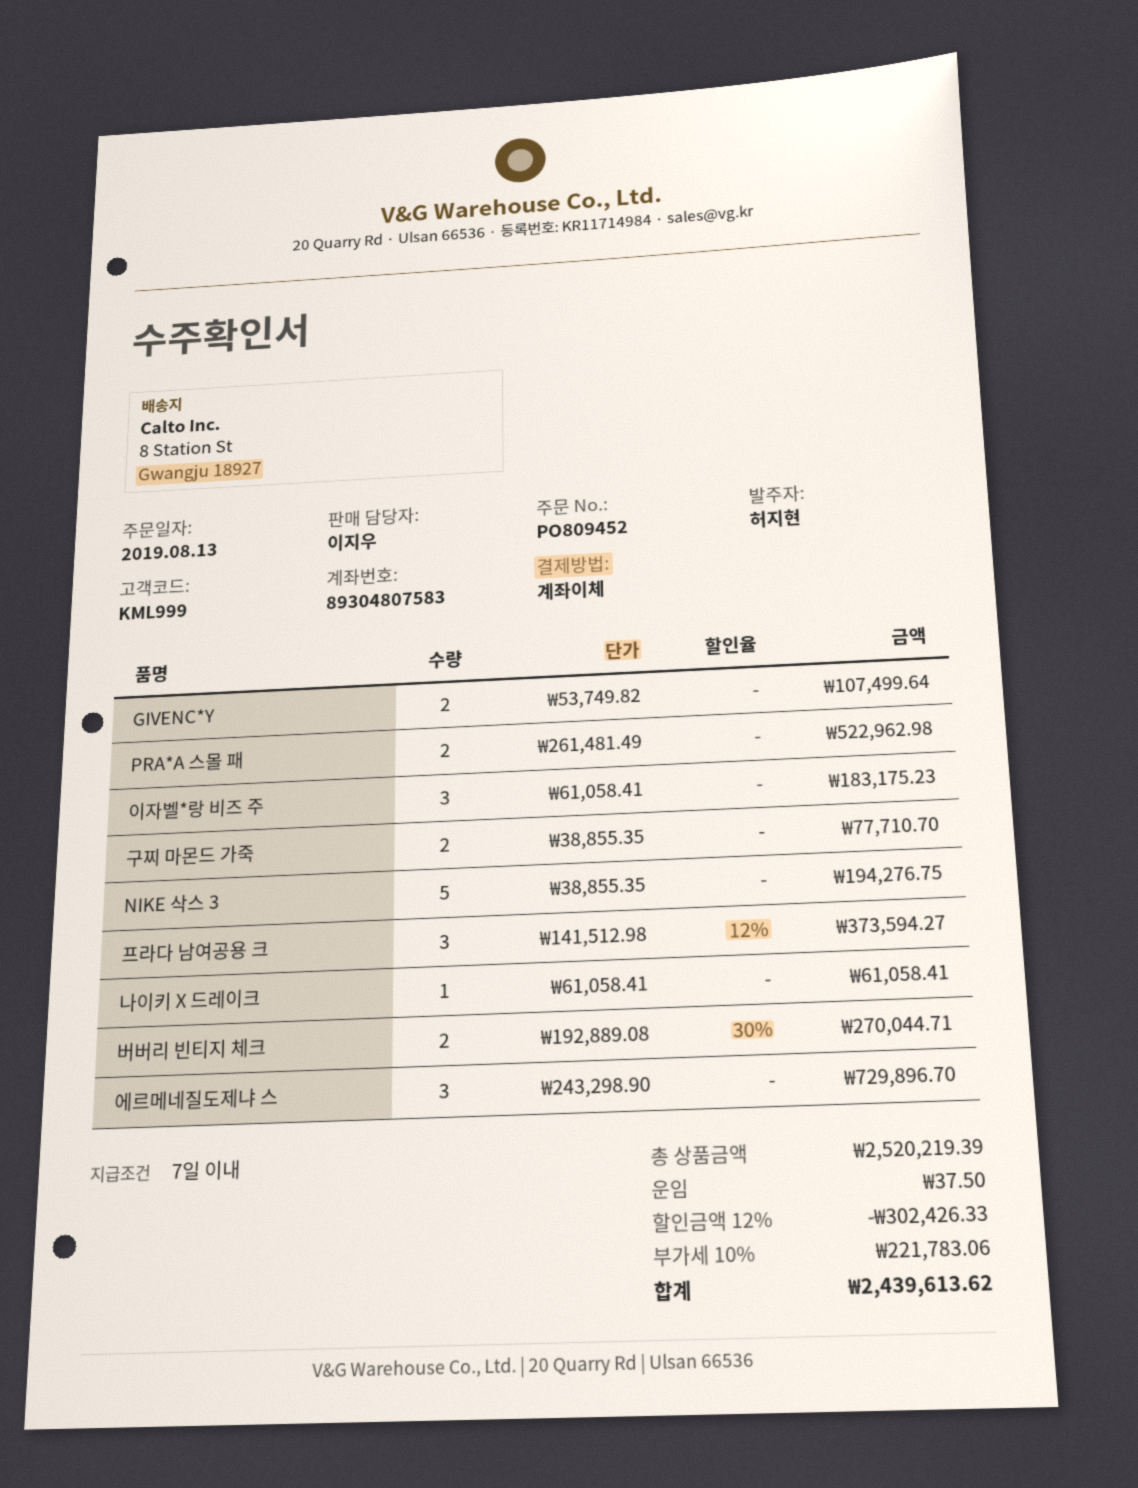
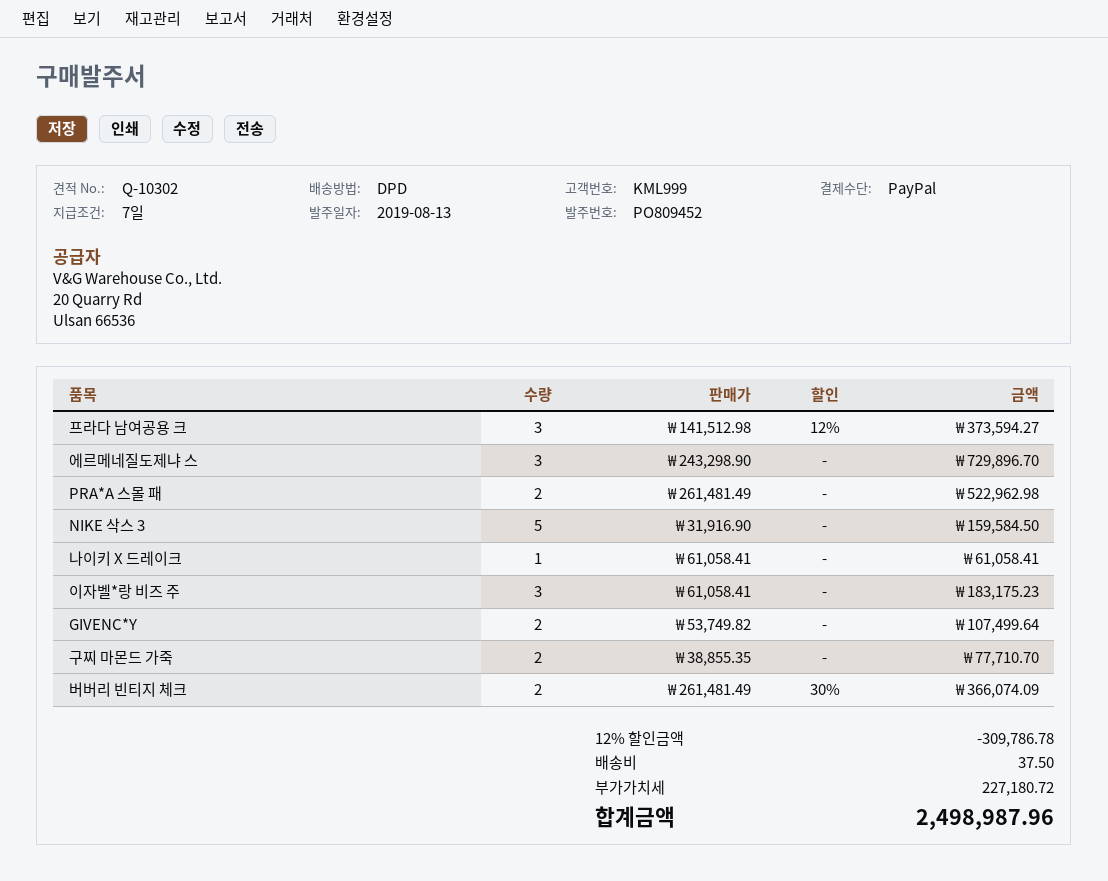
payment method: bank transfer -> PayPal
NIKE 삭스 3: 5 x 38855.35 = 194276.75 -> 5 x 31916.90 = 159584.50
버버리 빈티지 체크: 2 x 192889.08 - 30% = 270044.71 -> 2 x 261481.49 - 30% = 366074.09
discount: 12% = 302426.33 -> 12% = 309786.78
tax: 221783.06 -> 227180.72
total: 2439613.62 -> 2498987.96

